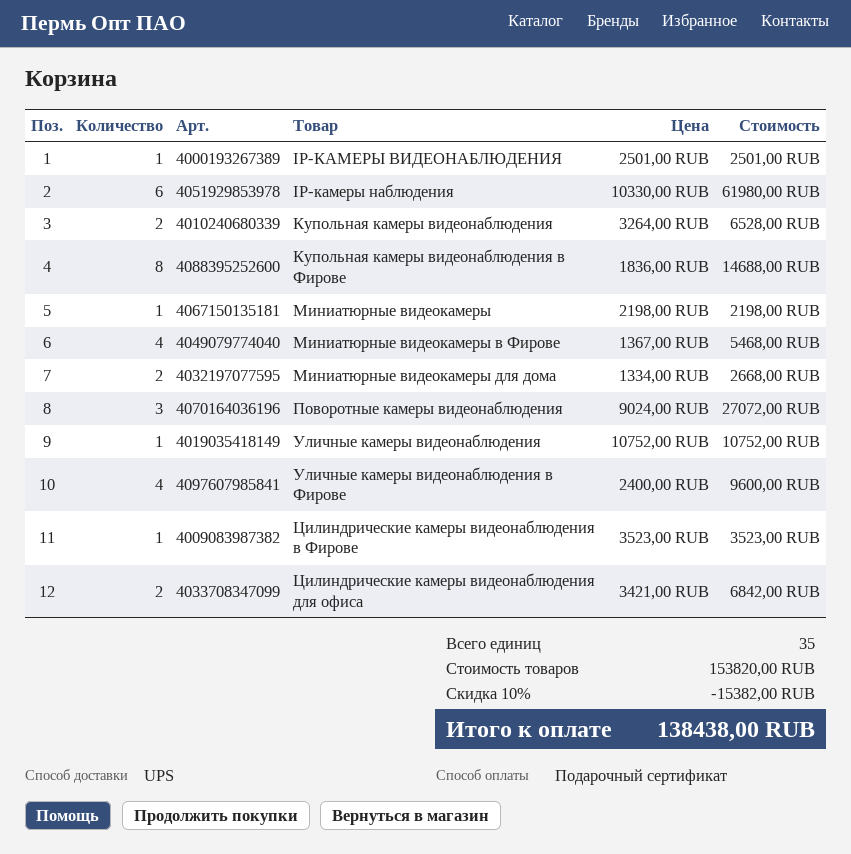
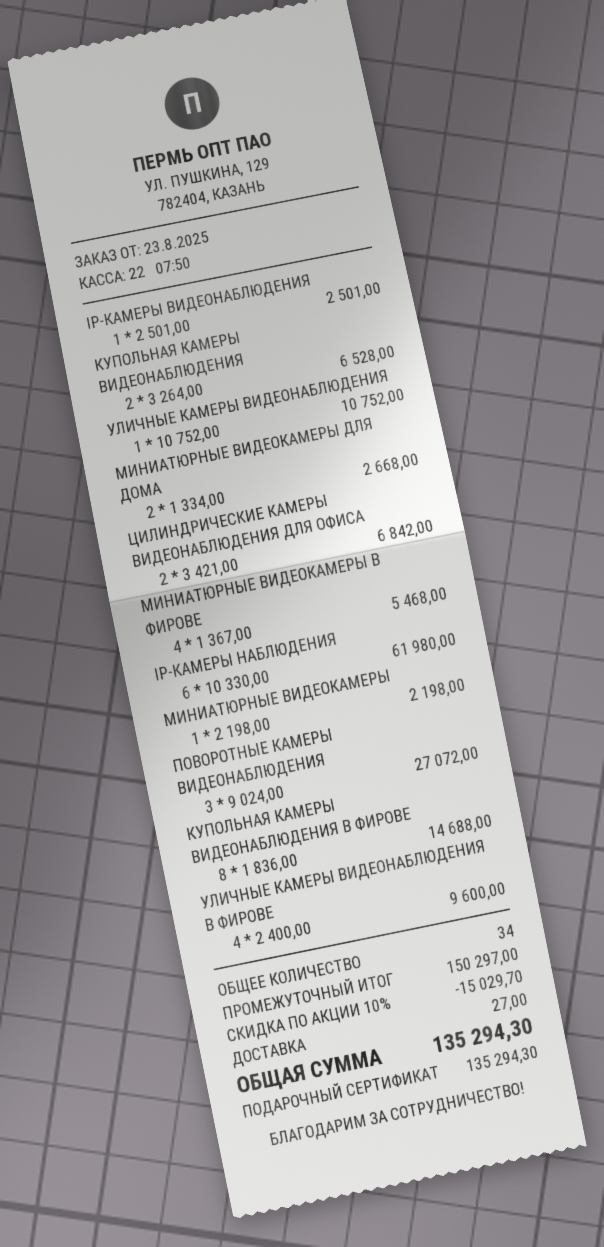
Цилиндрические камеры видеонаблюдения в Фирове: 1 x 3523.00 = 3523.00 -> none
total quantity: 35 -> 34
subtotal: 153820.00 -> 150297.00
discount: 10% = 15382.00 -> 10% = 15029.70
shipping: none -> 27.00
total: 138438.00 -> 135294.30

